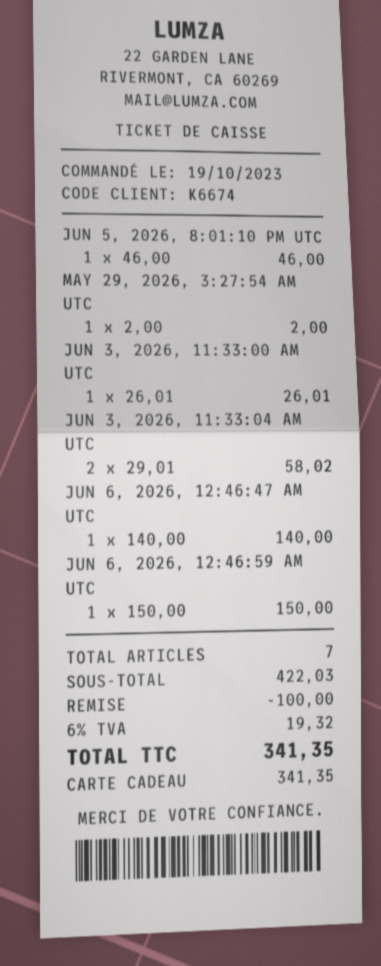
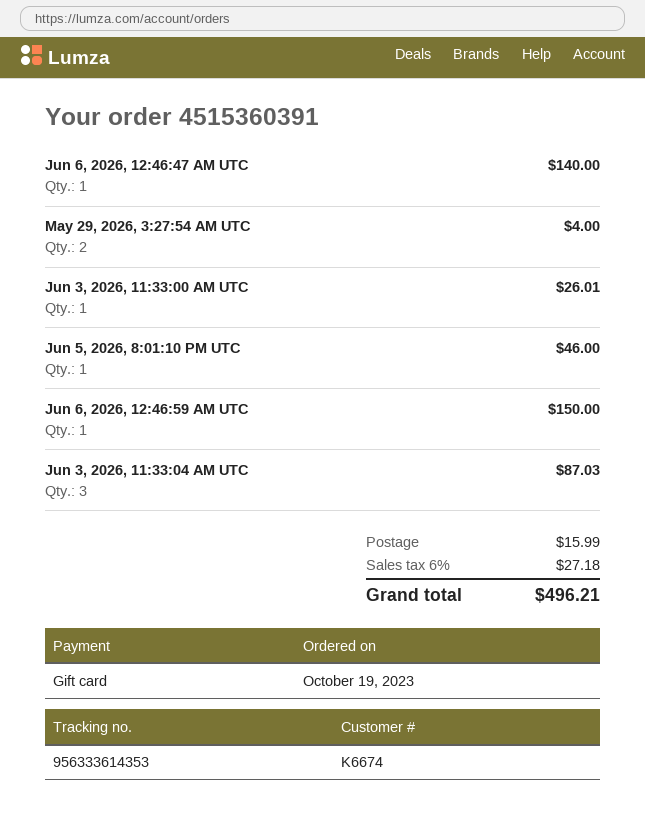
MAY 29, 2026, 3:27:54 AM UTC: 1 for 2.00 -> 2 for 4.00
JUN 3, 2026, 11:33:04 AM UTC: 2 for 58.02 -> 3 for 87.03
discount: 100.00 -> none
shipping: none -> 15.99
tax: 6% = 19.32 -> 6% = 27.18
total: 341.35 -> 496.21

